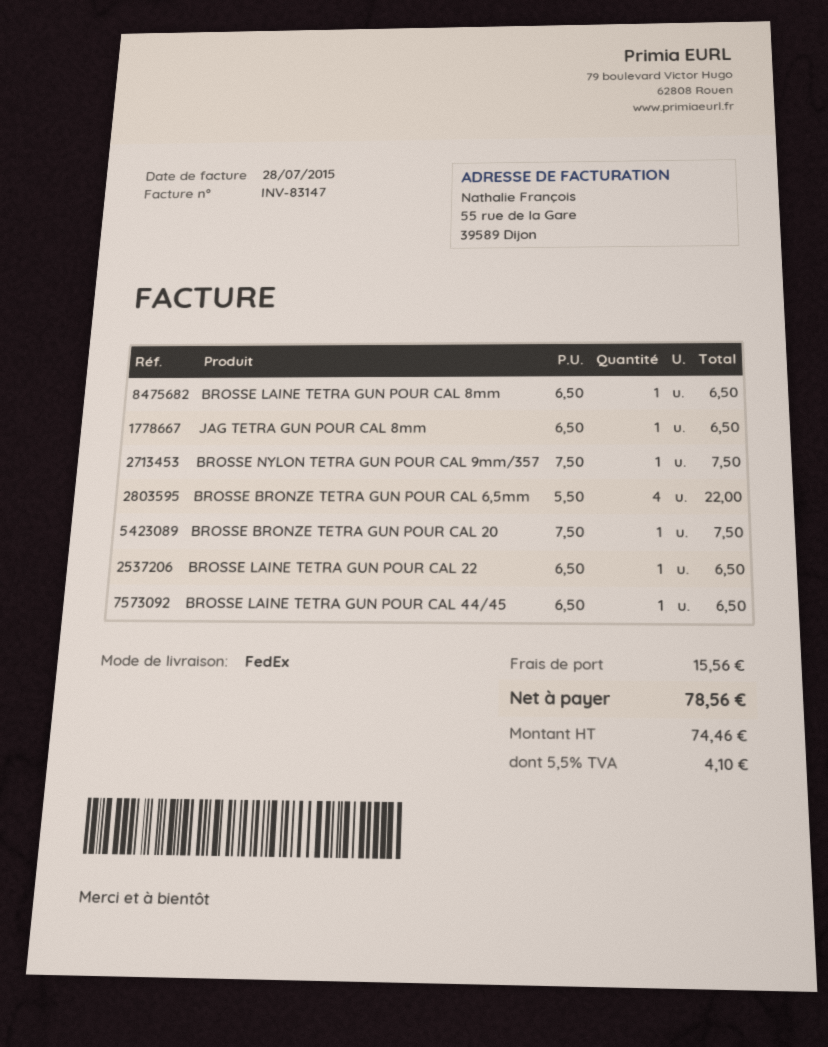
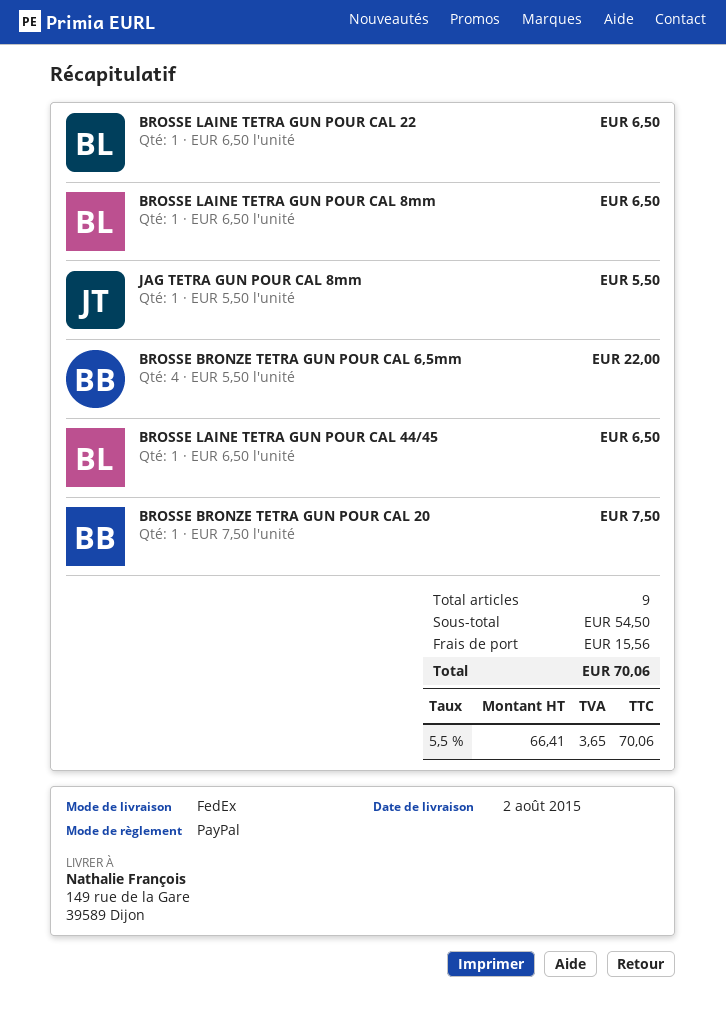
JAG TETRA GUN POUR CAL 8mm: 1 x 6.50 = 6.50 -> 1 x 5.50 = 5.50
BROSSE NYLON TETRA GUN POUR CAL 9mm/357: 1 x 7.50 = 7.50 -> none
net: 74.46 -> 66.41
tax: 5.5% = 4.10 -> 5.5% = 3.65
total: 78.56 -> 70.06

